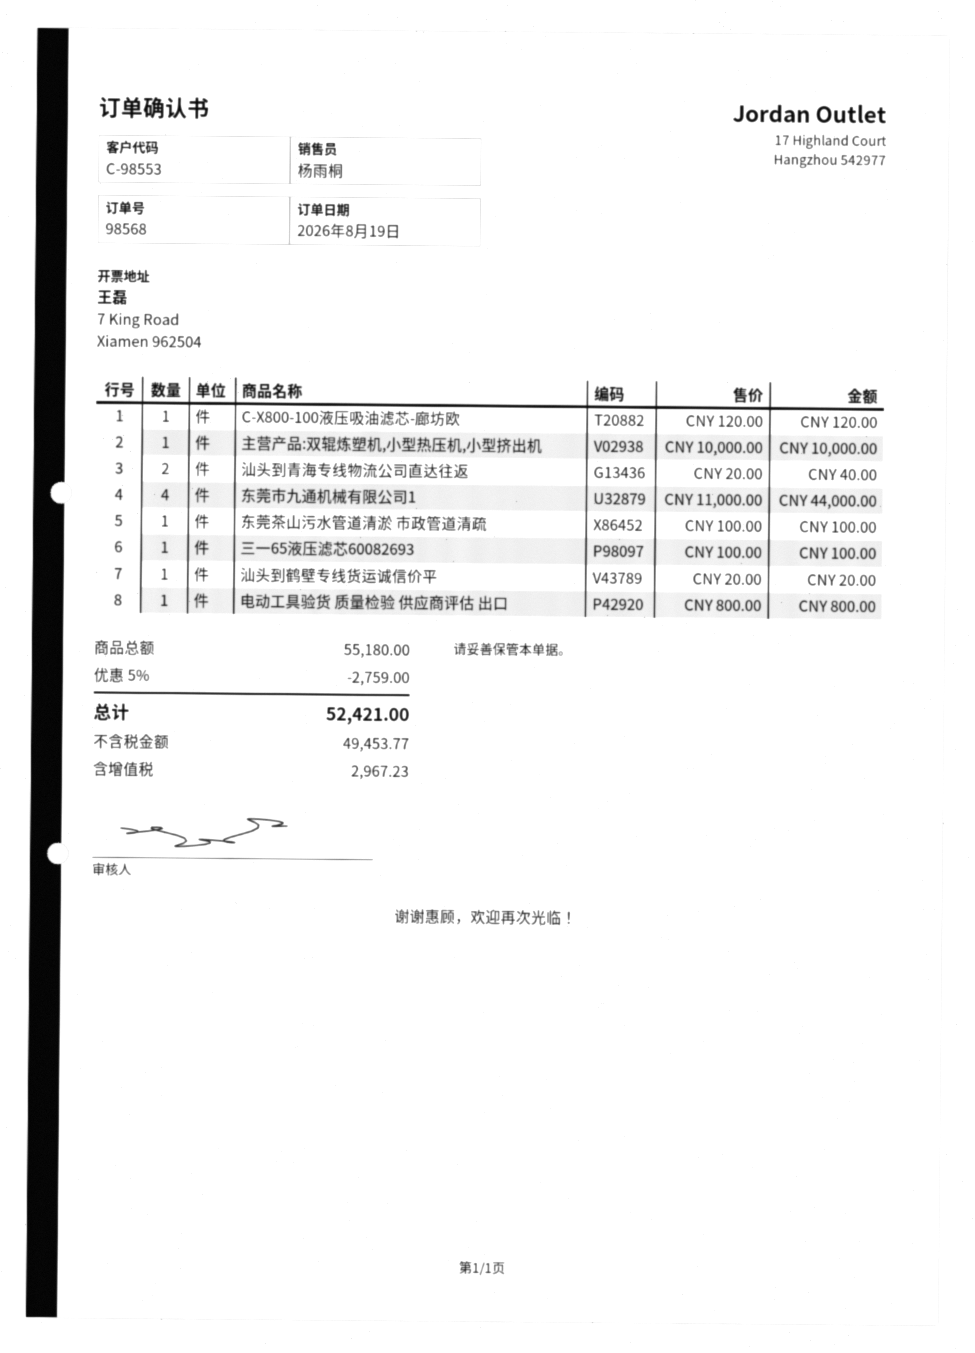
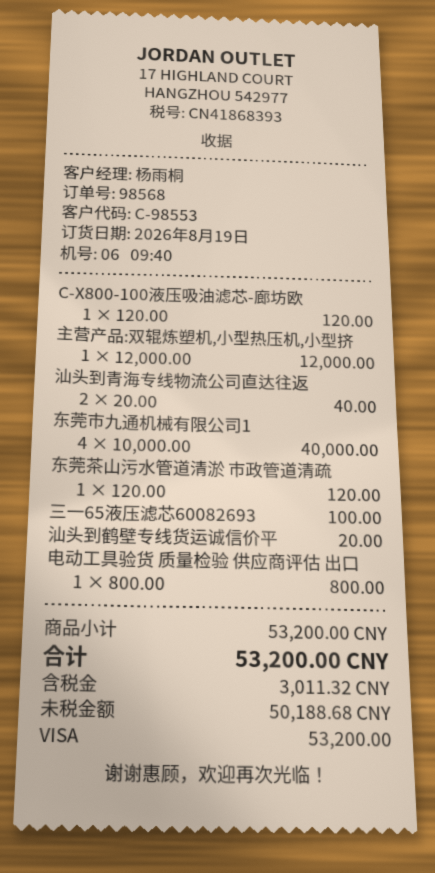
主营产品:双辊炼塑机,小型热压机,小型挤出机: 1 x 10000.00 = 10000.00 -> 1 x 12000.00 = 12000.00
东莞市九通机械有限公司1: 4 x 11000.00 = 44000.00 -> 4 x 10000.00 = 40000.00
东莞茶山污水管道清淤 市政管道清疏: 1 x 100.00 = 100.00 -> 1 x 120.00 = 120.00
subtotal: 55180.00 -> 53200.00
discount: 5% = 2759.00 -> none
net: 49453.77 -> 50188.68
tax: 2967.23 -> 3011.32
total: 52421.00 -> 53200.00

